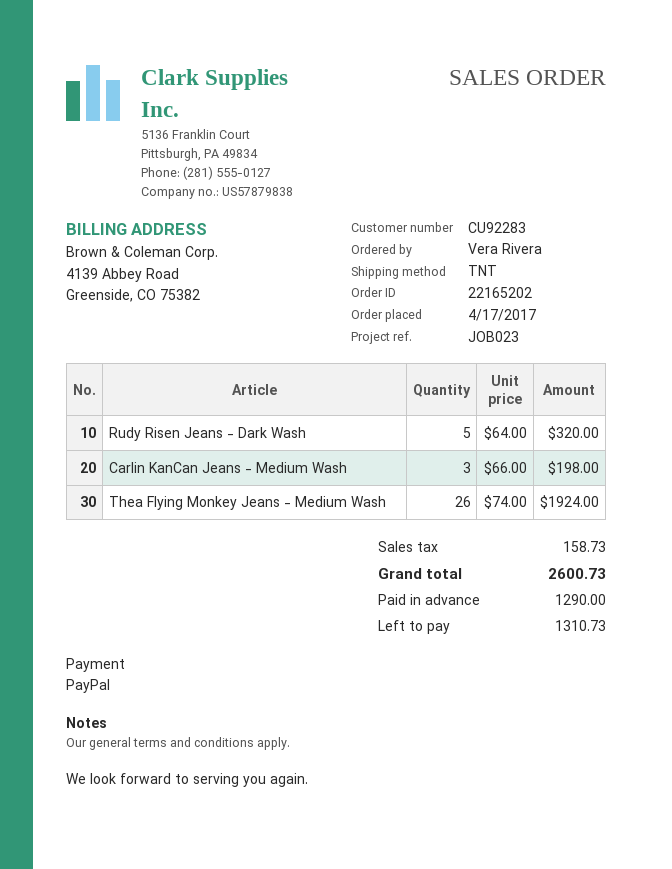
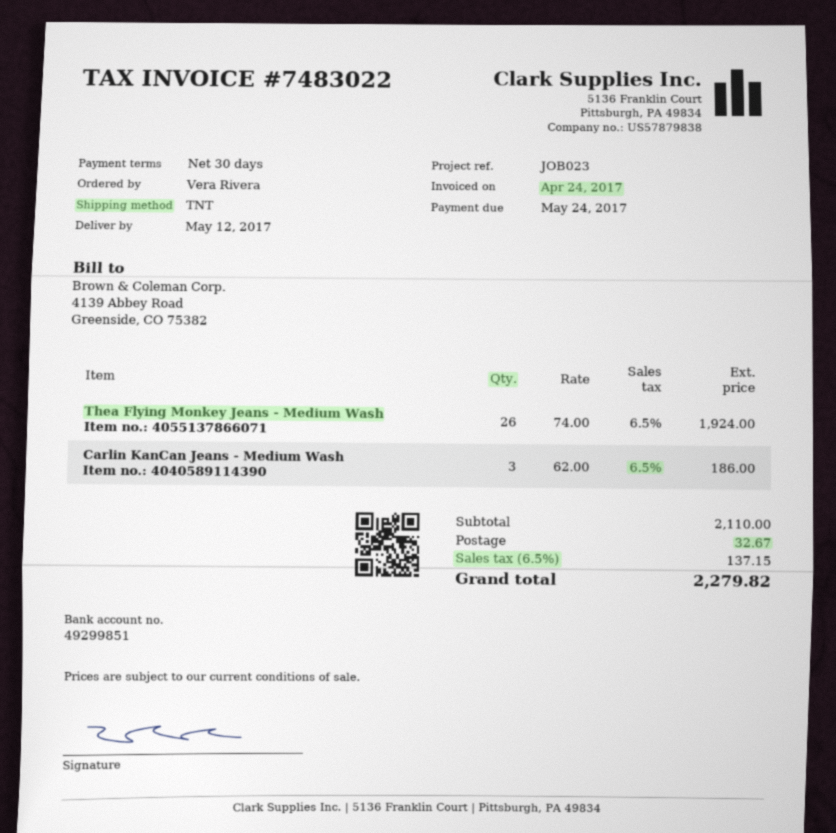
Rudy Risen Jeans - Dark Wash: 5 x 64.00 = 320.00 -> none
Carlin KanCan Jeans - Medium Wash: 3 x 66.00 = 198.00 -> 3 x 62.00 = 186.00
shipping: none -> 32.67
tax: 158.73 -> 137.15
total: 2600.73 -> 2279.82

